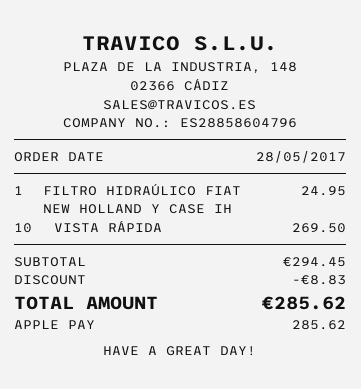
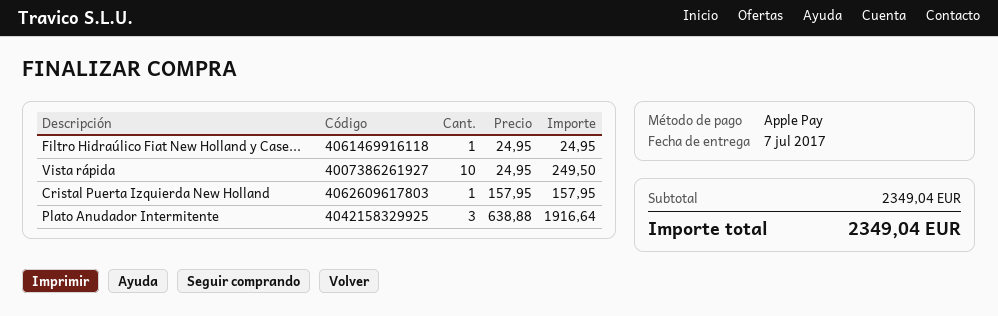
VISTA RÁPIDA: 10 for 269.50 -> 10 for 249.50
Cristal Puerta Izquierda New Holland: none -> 1 for 157.95
Plato Anudador Intermitente: none -> 3 for 1916.64
subtotal: 294.45 -> 2349.04
discount: 8.83 -> none
total: 285.62 -> 2349.04

